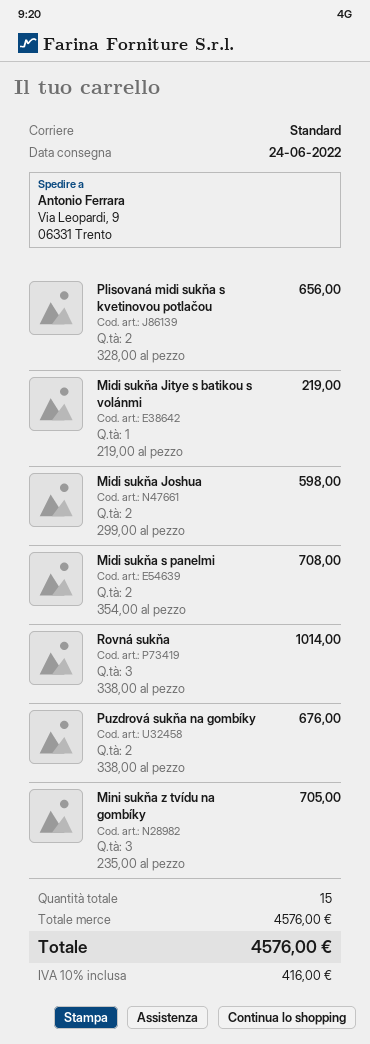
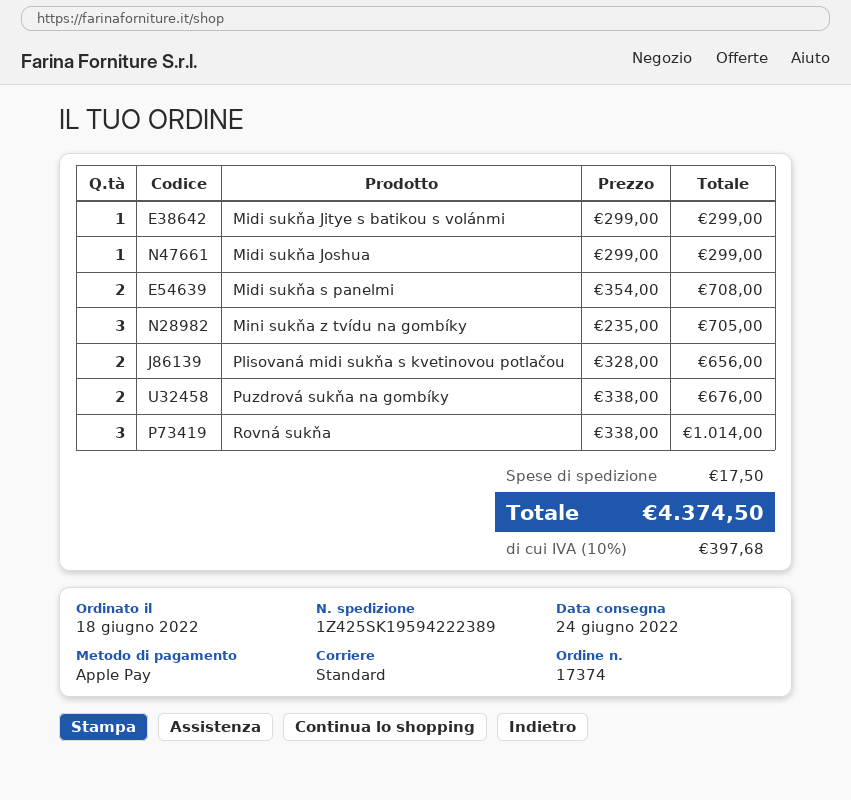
Midi sukňa Jitye s batikou s volánmi: 1 x 219.00 = 219.00 -> 1 x 299.00 = 299.00
Midi sukňa Joshua: 2 x 299.00 = 598.00 -> 1 x 299.00 = 299.00
shipping: none -> 17.50
tax: 10% = 416.00 -> 10% = 397.68
total: 4576.00 -> 4374.50

